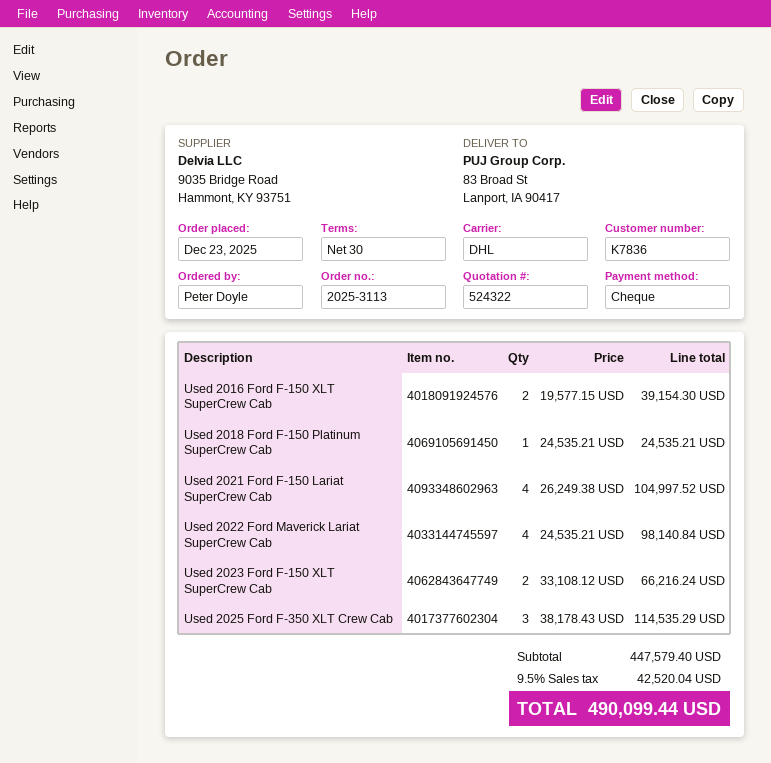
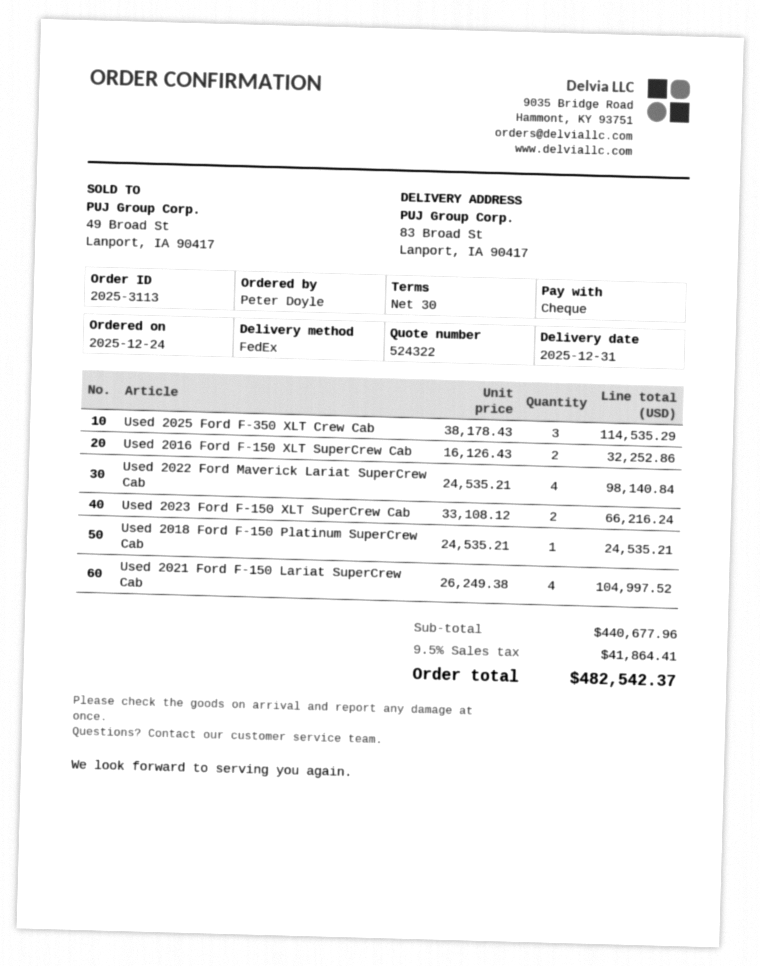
order date: 2025-12-23 -> 2025-12-24
shipping method: DHL -> FedEx
Used 2016 Ford F-150 XLT SuperCrew Cab: 2 x 19577.15 = 39154.30 -> 2 x 16126.43 = 32252.86
subtotal: 447579.40 -> 440677.96
tax: 9.5% = 42520.04 -> 9.5% = 41864.41
total: 490099.44 -> 482542.37

